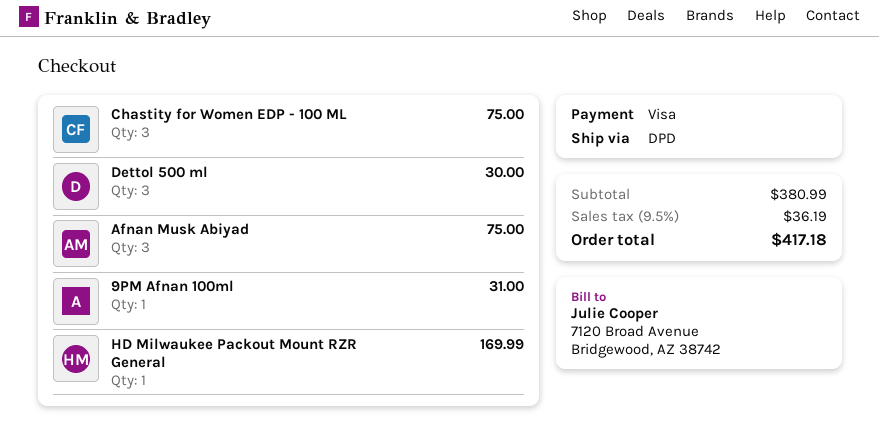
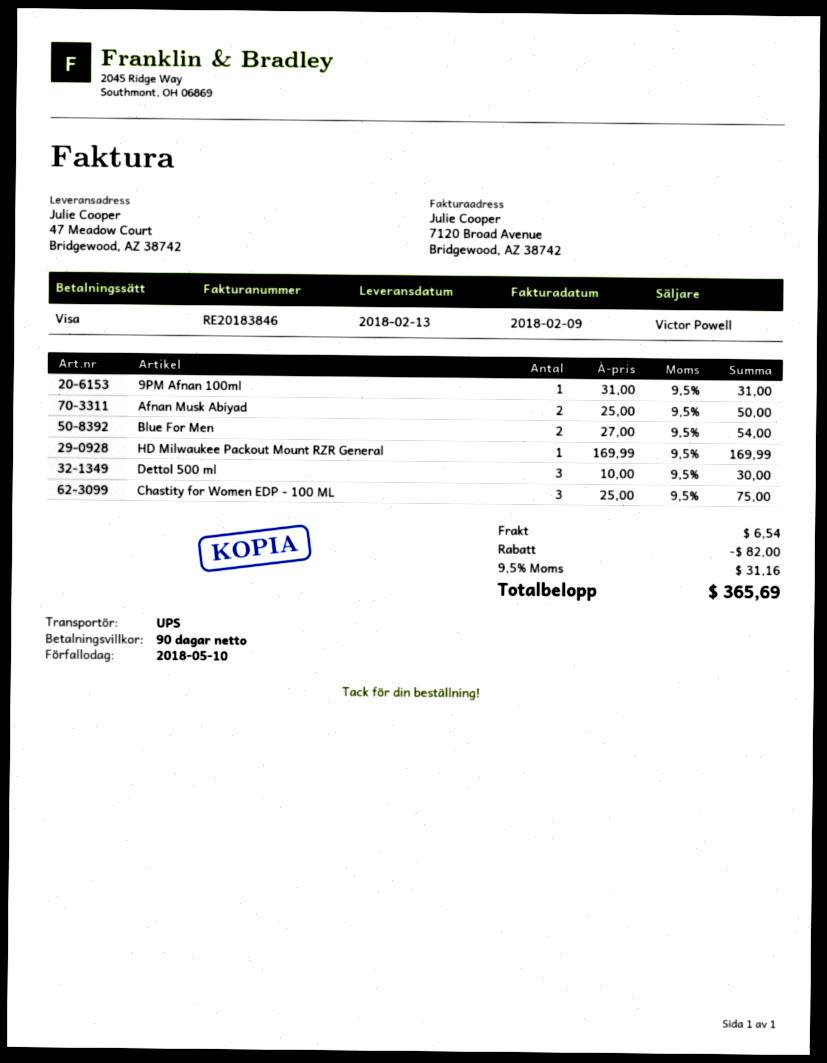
shipping method: DPD -> UPS
Afnan Musk Abiyad: 3 for 75.00 -> 2 for 50.00
Blue For Men: none -> 2 for 54.00
discount: none -> 82.00
shipping: none -> 6.54
tax: 9.5% = 36.19 -> 9.5% = 31.16
total: 417.18 -> 365.69

